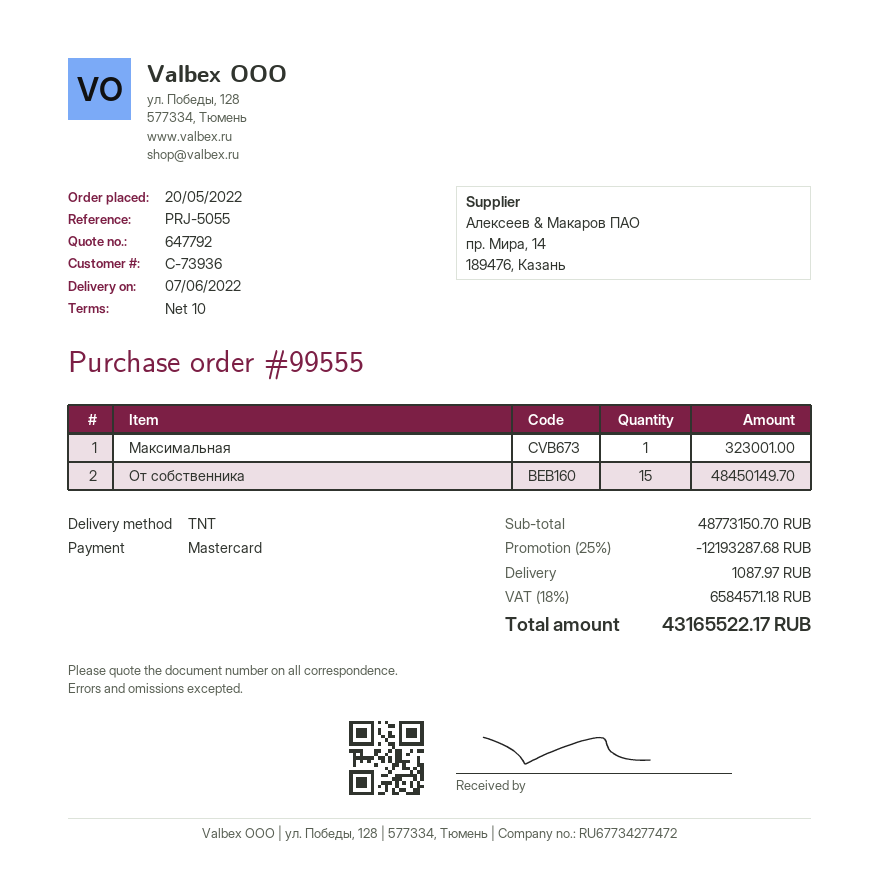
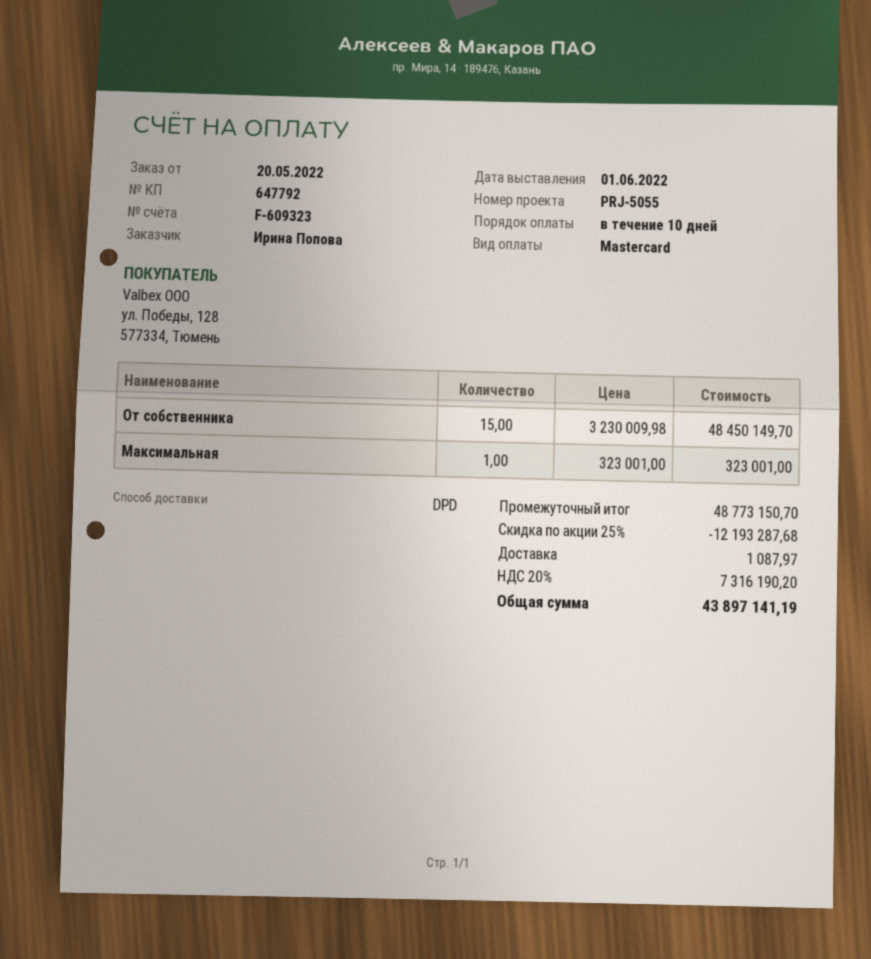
shipping method: TNT -> DPD
tax: 18% = 6584571.18 -> 20% = 7316190.20
total: 43165522.17 -> 43897141.19

